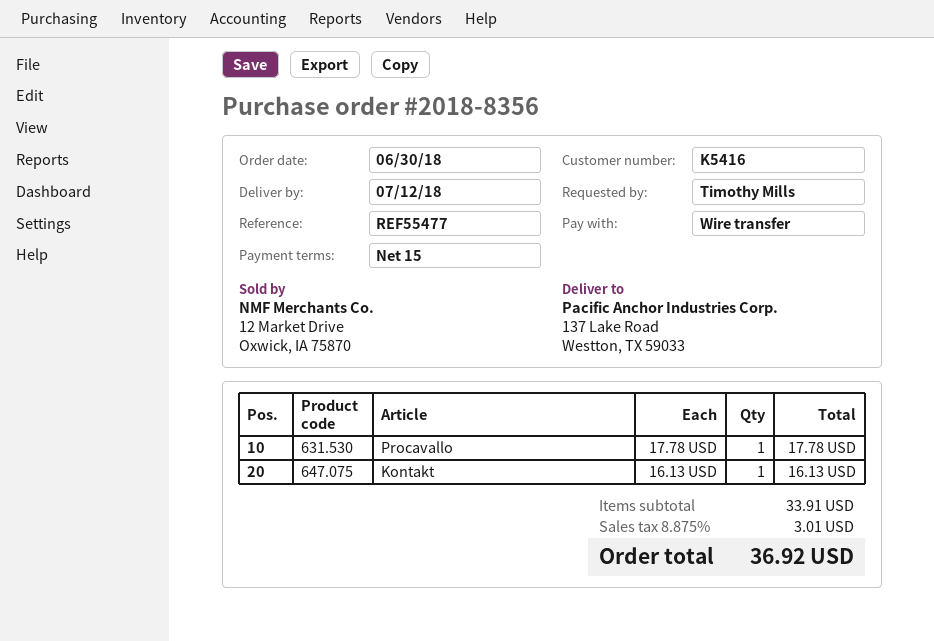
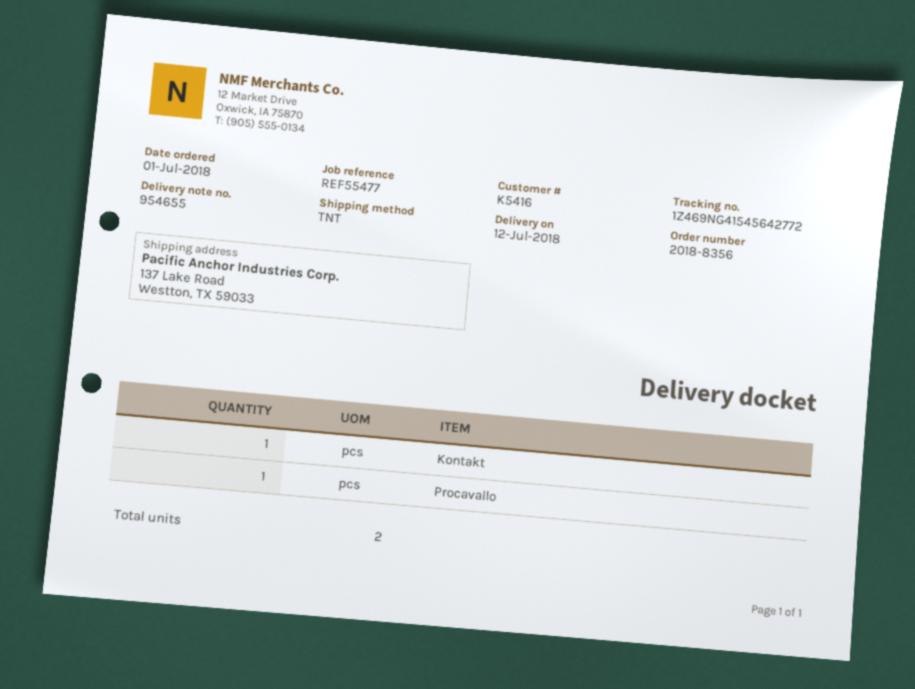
order date: 2018-06-30 -> 2018-07-01

